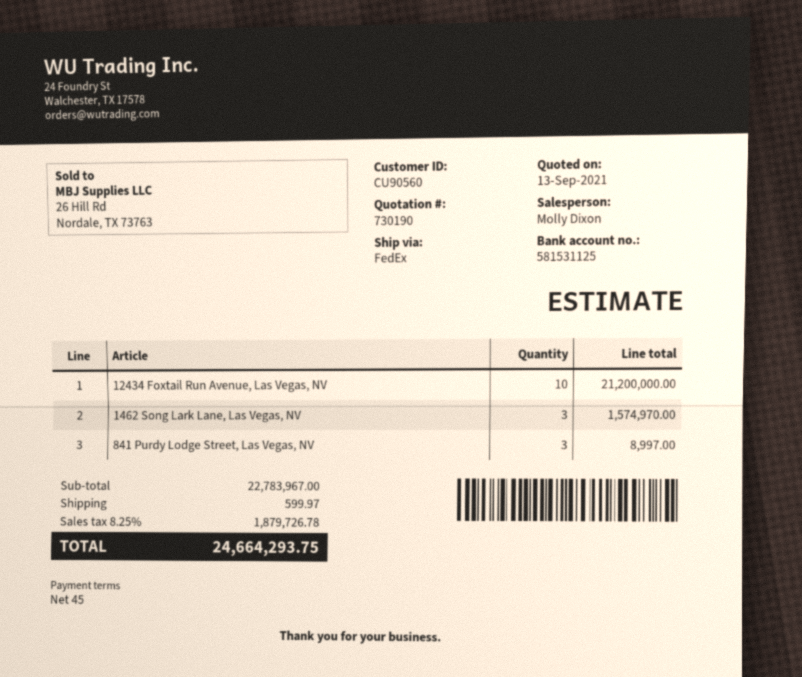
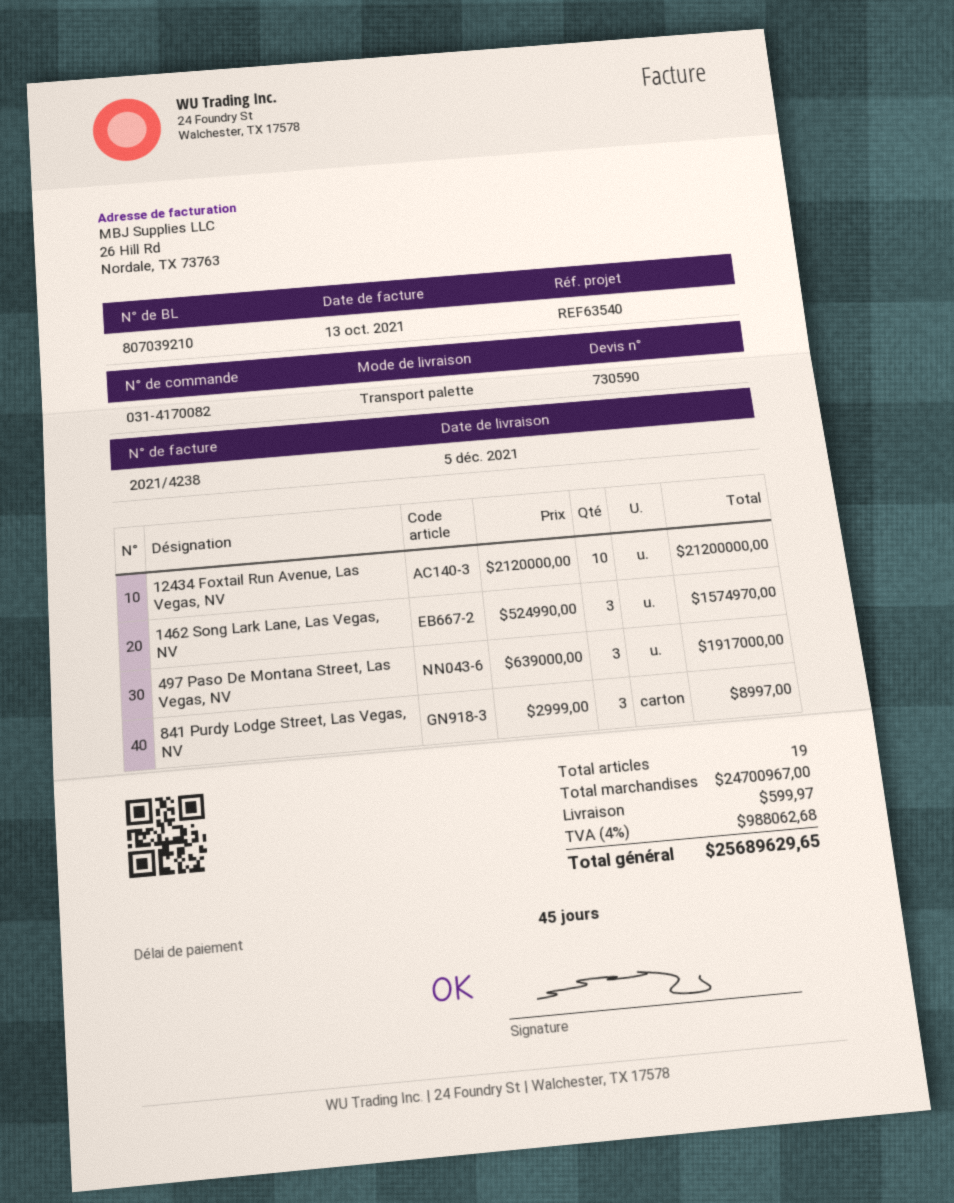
quote number: 730190 -> 730590
shipping method: FedEx -> pallet freight
497 Paso De Montana Street, Las Vegas, NV: none -> 3 for 1917000.00
subtotal: 22783967.00 -> 24700967.00
tax: 8.25% = 1879726.78 -> 4% = 988062.68
total: 24664293.75 -> 25689629.65

